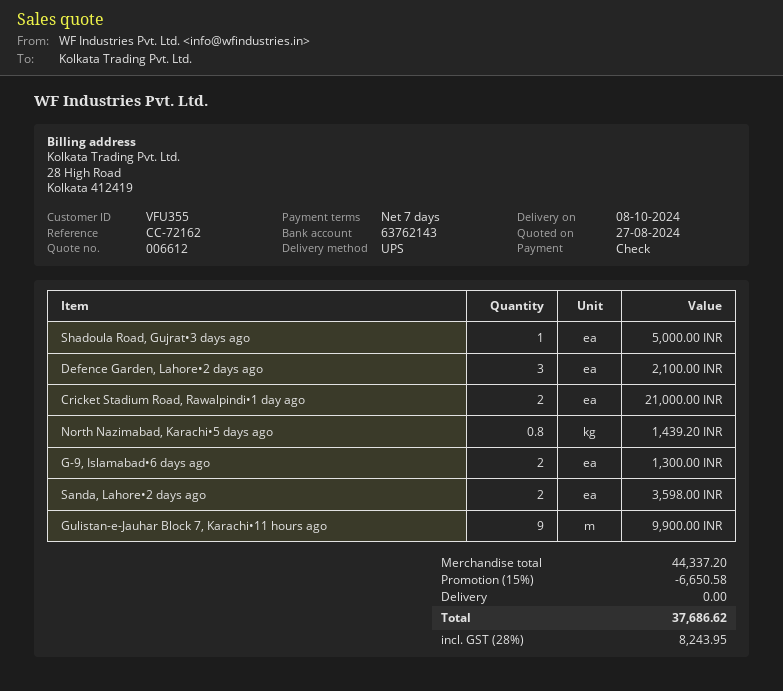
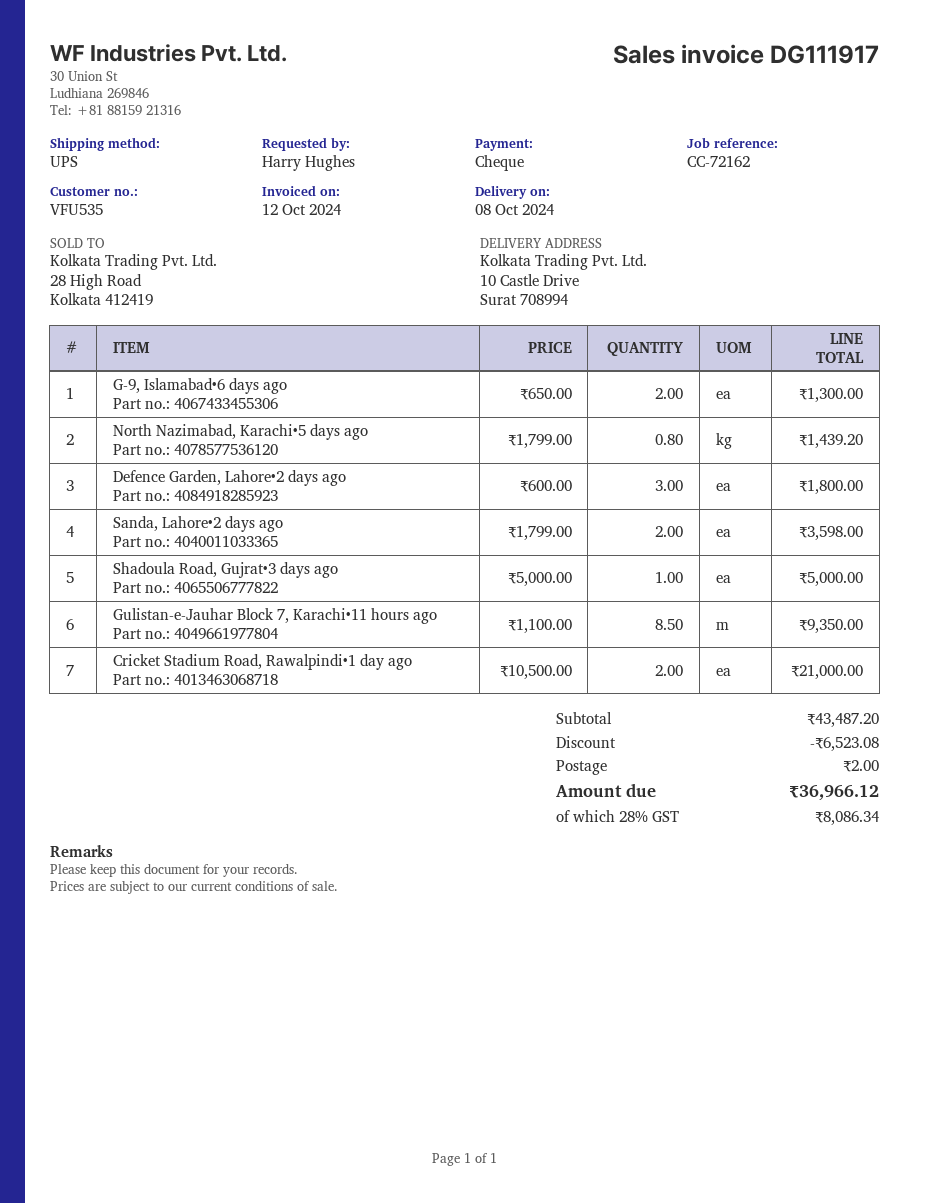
customer number: VFU355 -> VFU535
Defence Garden, Lahore•2 days ago: 3 for 2100.00 -> 3 for 1800.00
Gulistan-e-Jauhar Block 7, Karachi•11 hours ago: 9 for 9900.00 -> 8.5 for 9350.00
subtotal: 44337.20 -> 43487.20
discount: 6650.58 -> 6523.08
shipping: 0.00 -> 2.00
tax: 28% = 8243.95 -> 28% = 8086.34
total: 37686.62 -> 36966.12

